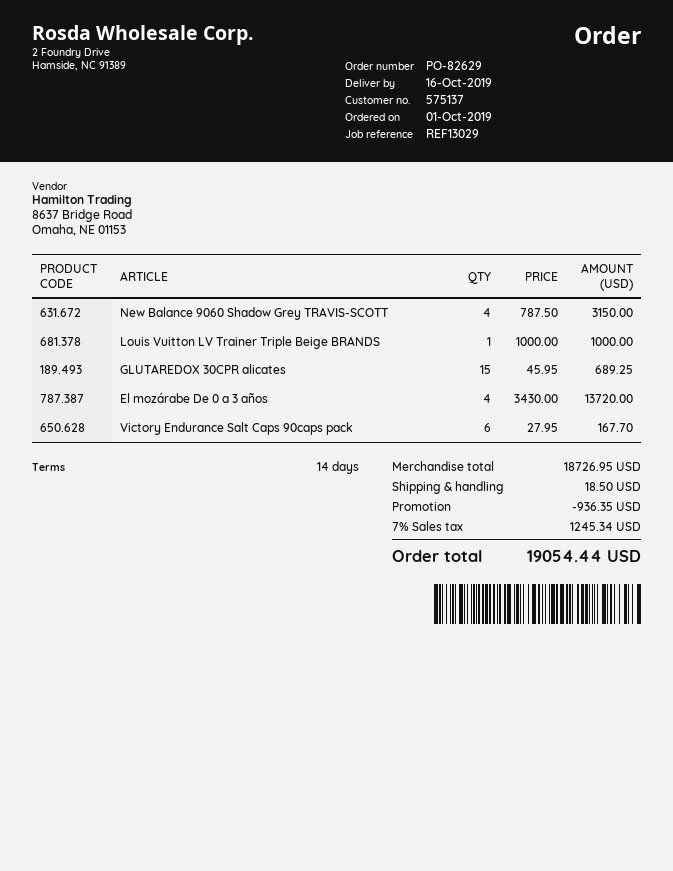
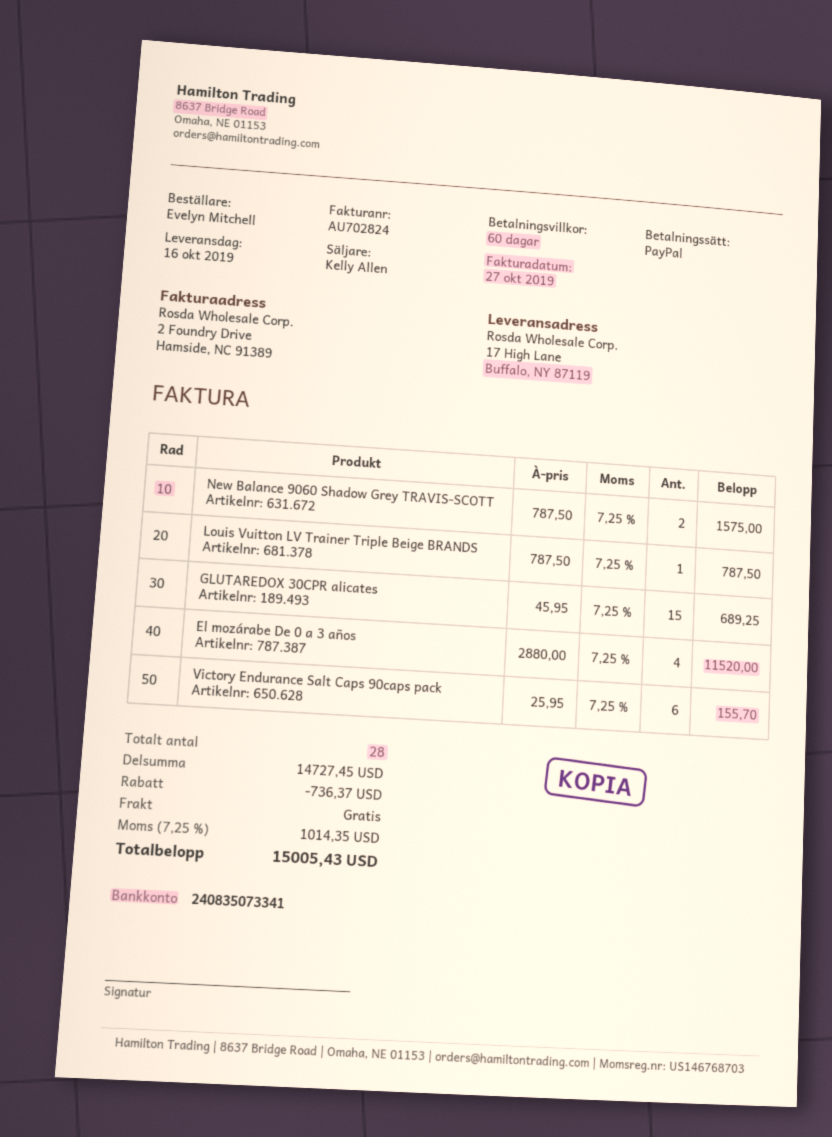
payment terms: 14 days -> 60 days
New Balance 9060 Shadow Grey TRAVIS-SCOTT: 4 x 787.50 = 3150.00 -> 2 x 787.50 = 1575.00
Louis Vuitton LV Trainer Triple Beige BRANDS: 1 x 1000.00 = 1000.00 -> 1 x 787.50 = 787.50
El mozárabe De 0 a 3 años: 4 x 3430.00 = 13720.00 -> 4 x 2880.00 = 11520.00
Victory Endurance Salt Caps 90caps pack: 6 x 27.95 = 167.70 -> 6 x 25.95 = 155.70
subtotal: 18726.95 -> 14727.45
discount: 936.35 -> 736.37
shipping: 18.50 -> 0.00
tax: 7% = 1245.34 -> 7.25% = 1014.35
total: 19054.44 -> 15005.43

